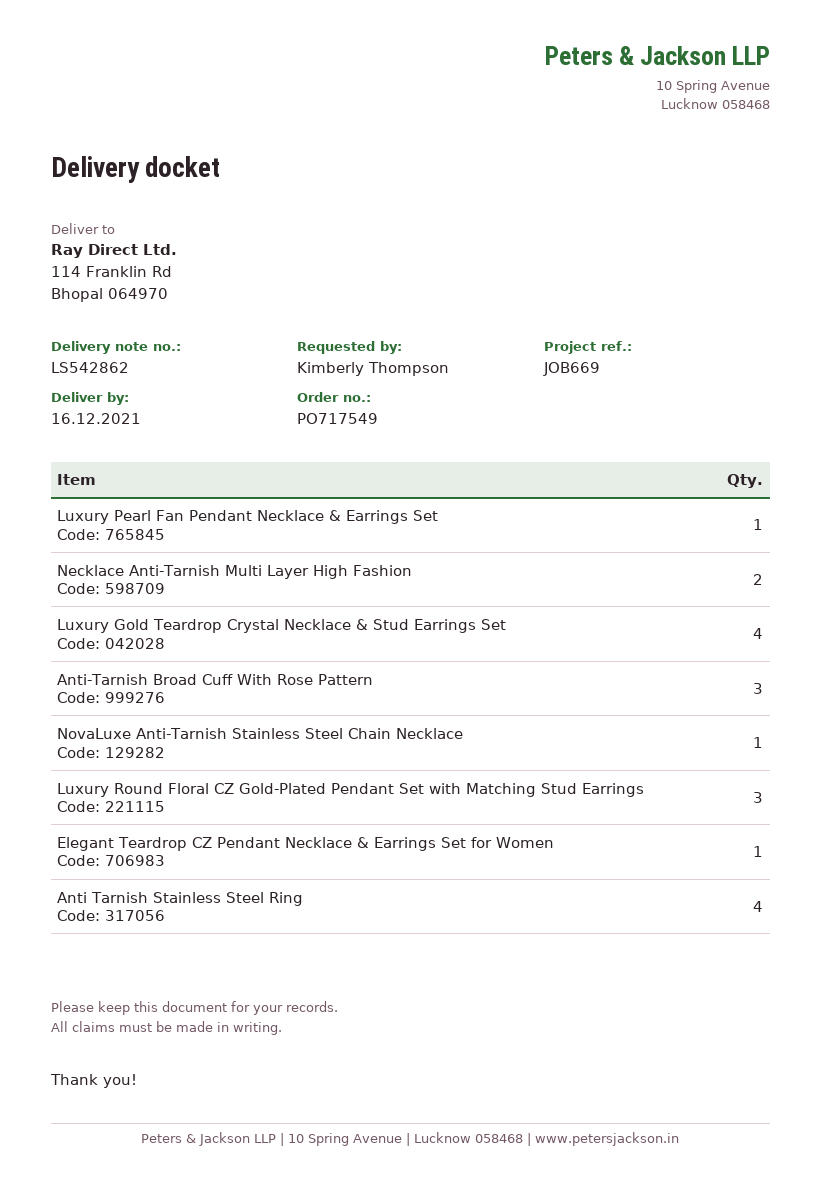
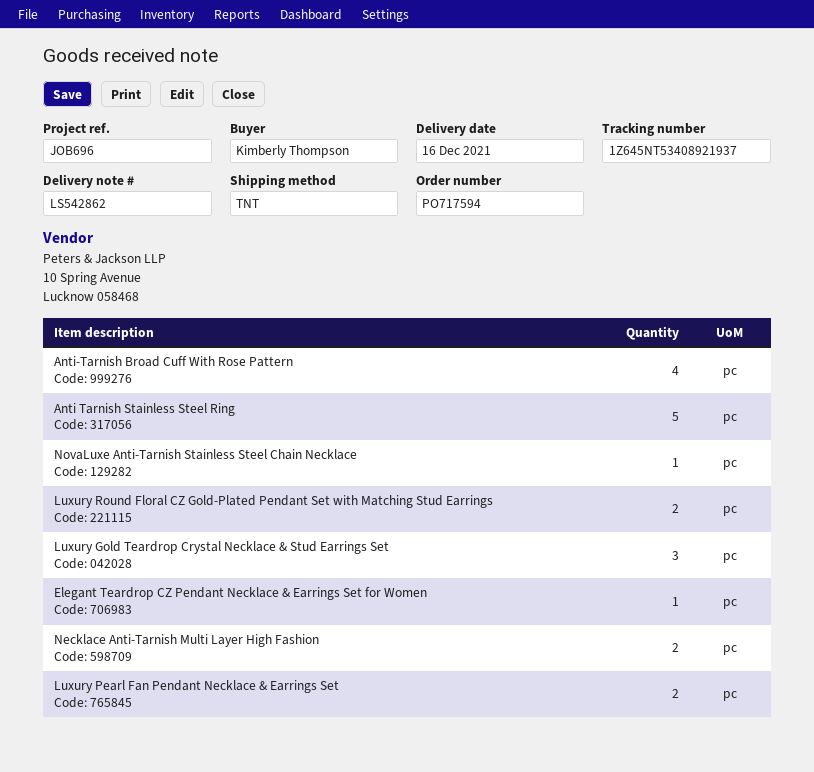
order number: PO717549 -> PO717594
reference: JOB669 -> JOB696
Luxury Pearl Fan Pendant Necklace & Earrings Set: 1 -> 2
Luxury Gold Teardrop Crystal Necklace & Stud Earrings Set: 4 -> 3
Anti-Tarnish Broad Cuff With Rose Pattern: 3 -> 4
Luxury Round Floral CZ Gold-Plated Pendant Set with Matching Stud Earrings: 3 -> 2
Anti Tarnish Stainless Steel Ring: 4 -> 5

